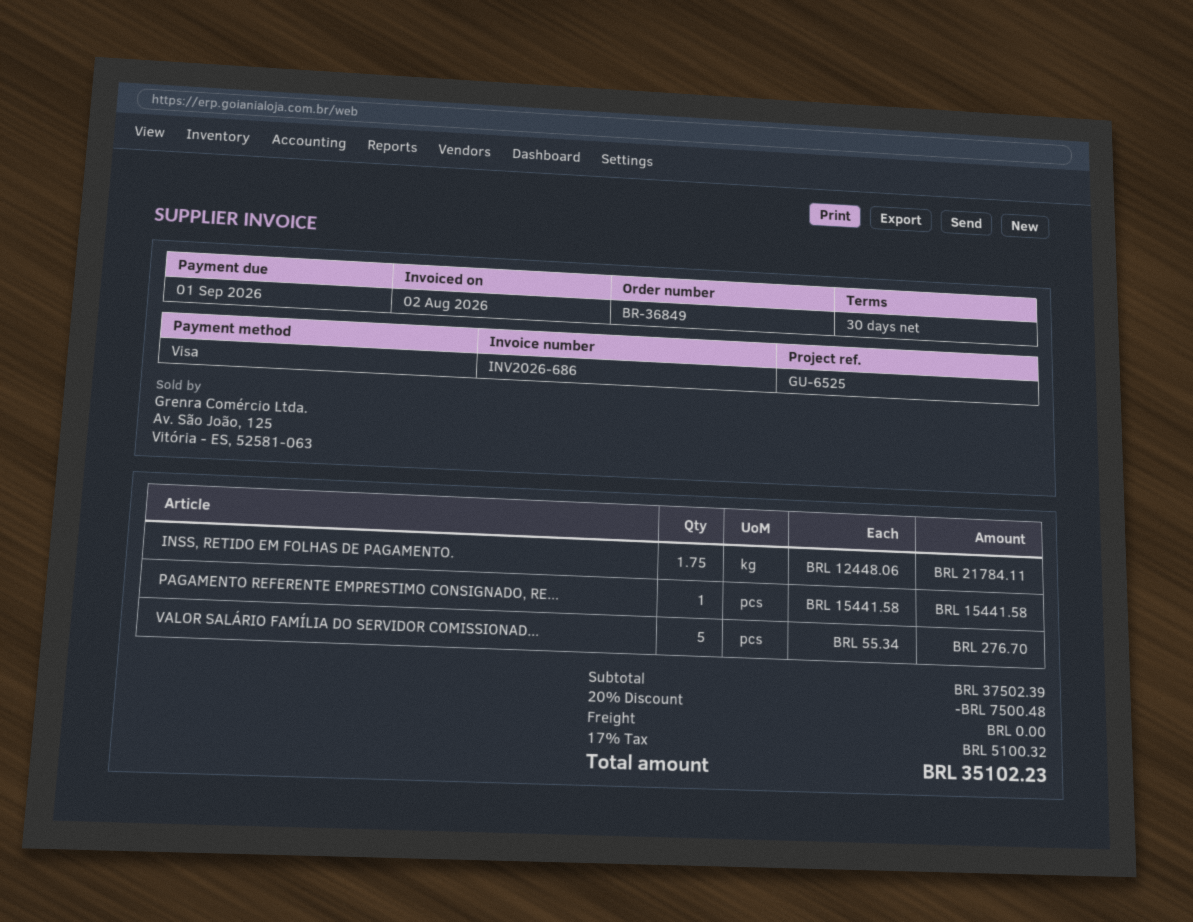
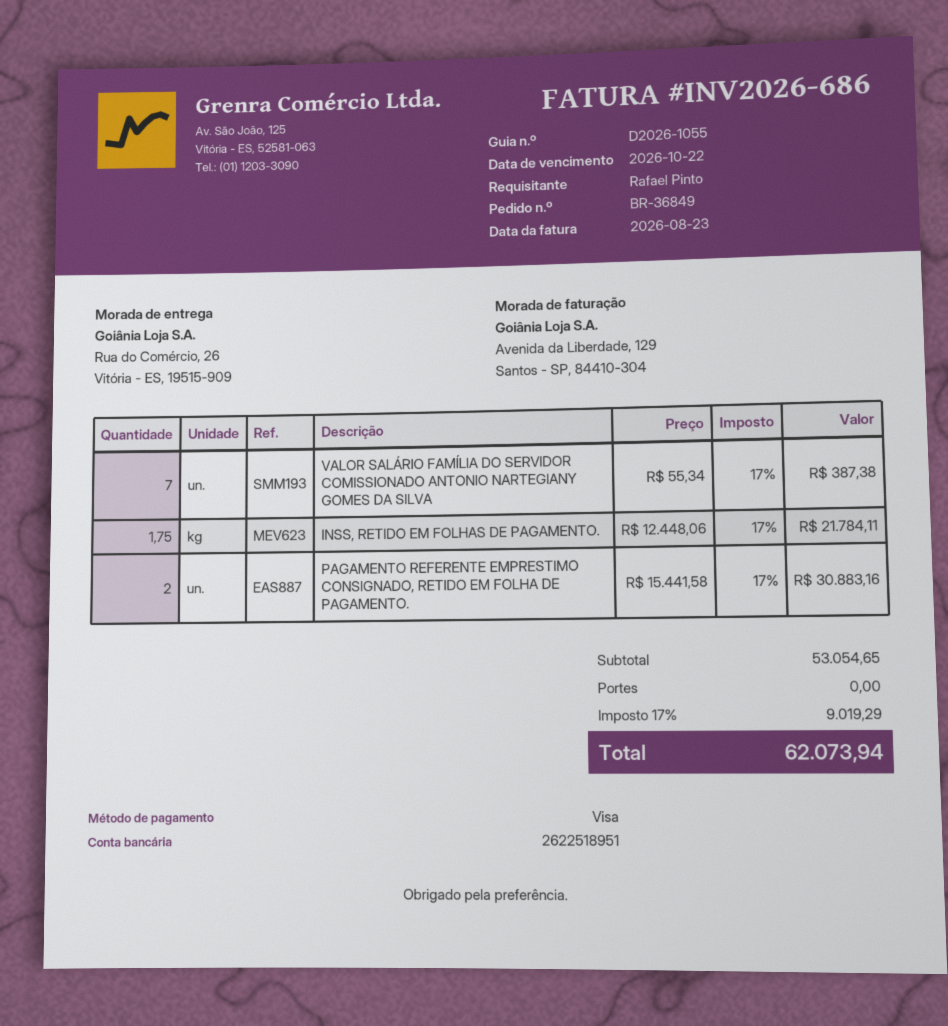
invoice date: 2026-08-02 -> 2026-08-23
due date: 2026-09-01 -> 2026-10-22
PAGAMENTO REFERENTE EMPRESTIMO CONSIGNADO, RE...: 1 x 15441.58 = 15441.58 -> 2 x 15441.58 = 30883.16
VALOR SALÁRIO FAMÍLIA DO SERVIDOR COMISSIONAD...: 5 x 55.34 = 276.70 -> 7 x 55.34 = 387.38
subtotal: 37502.39 -> 53054.65
discount: 20% = 7500.48 -> none
tax: 17% = 5100.32 -> 17% = 9019.29
total: 35102.23 -> 62073.94

